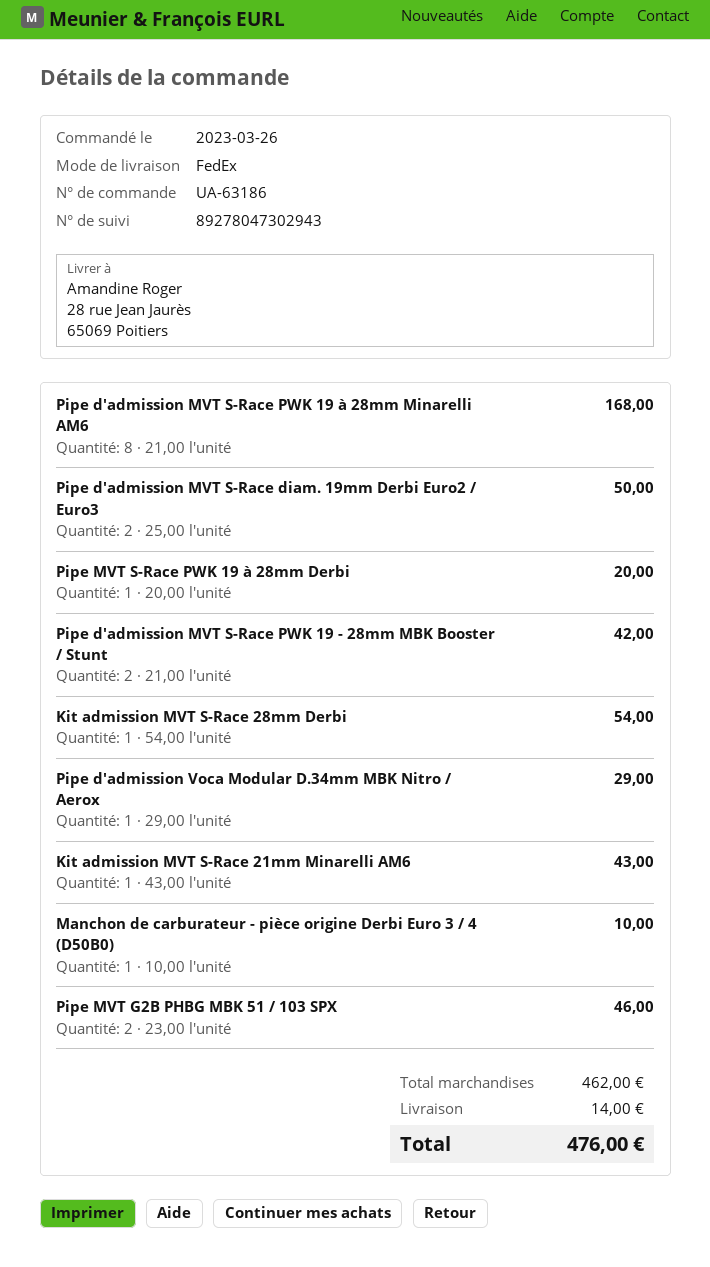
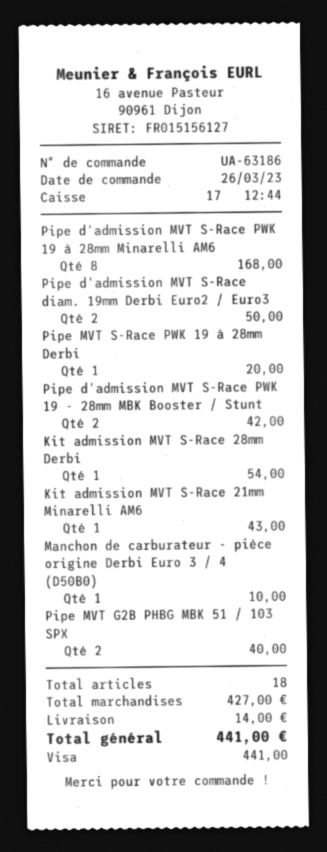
Pipe d'admission Voca Modular D.34mm MBK Nitro / Aerox: 1 for 29.00 -> none
Pipe MVT G2B PHBG MBK 51 / 103 SPX: 2 for 46.00 -> 2 for 40.00
subtotal: 462.00 -> 427.00
total: 476.00 -> 441.00

